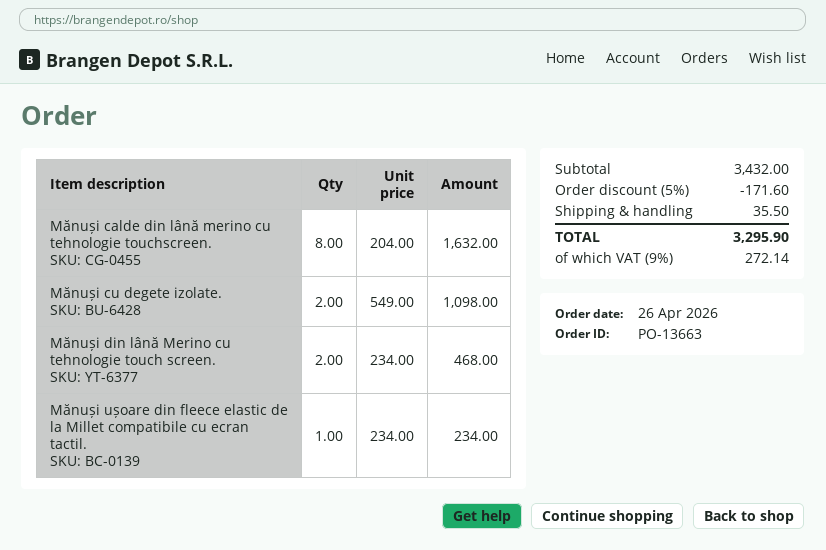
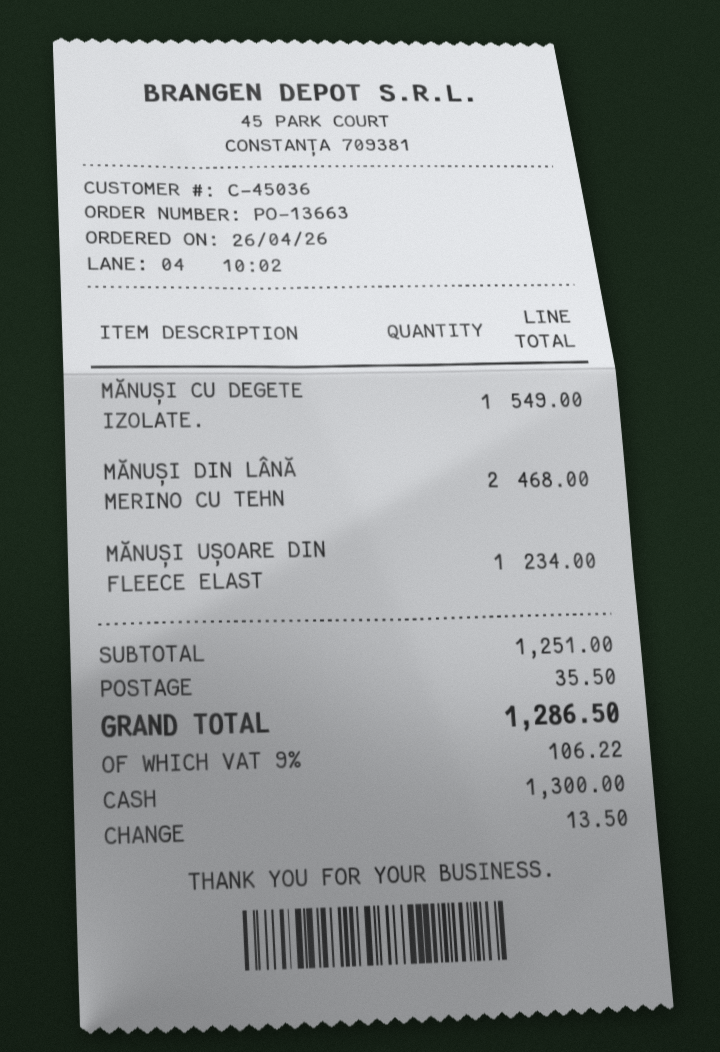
Mănuși calde din lână merino cu tehnologie touchscreen.: 8 for 1632.00 -> none
Mănuși cu degete izolate.: 2 for 1098.00 -> 1 for 549.00
subtotal: 3432.00 -> 1251.00
discount: 5% = 171.60 -> none
tax: 9% = 272.14 -> 9% = 106.22
total: 3295.90 -> 1286.50

